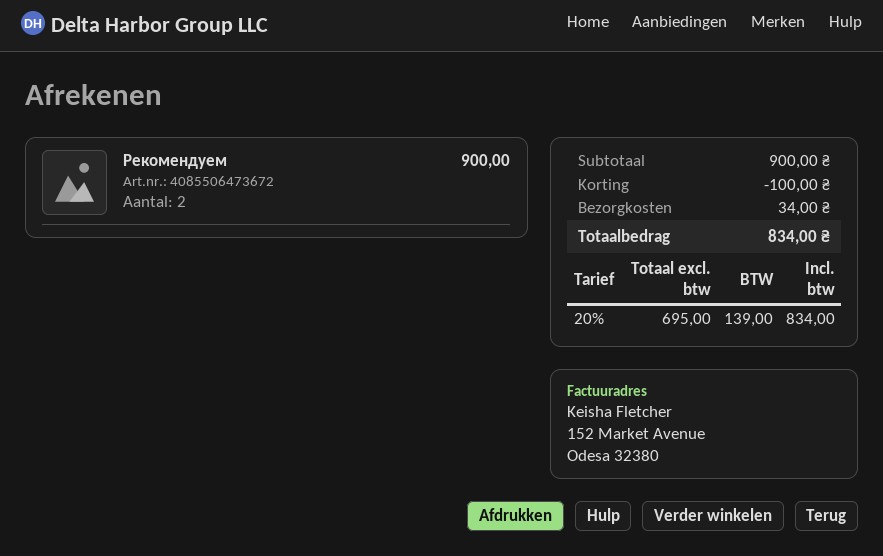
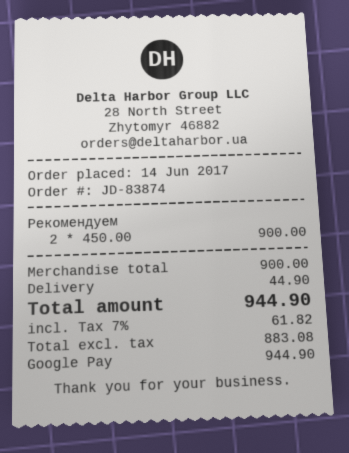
discount: 100.00 -> none
shipping: 34.00 -> 44.90
net: 695.00 -> 883.08
tax: 20% = 139.00 -> 7% = 61.82
total: 834.00 -> 944.90

